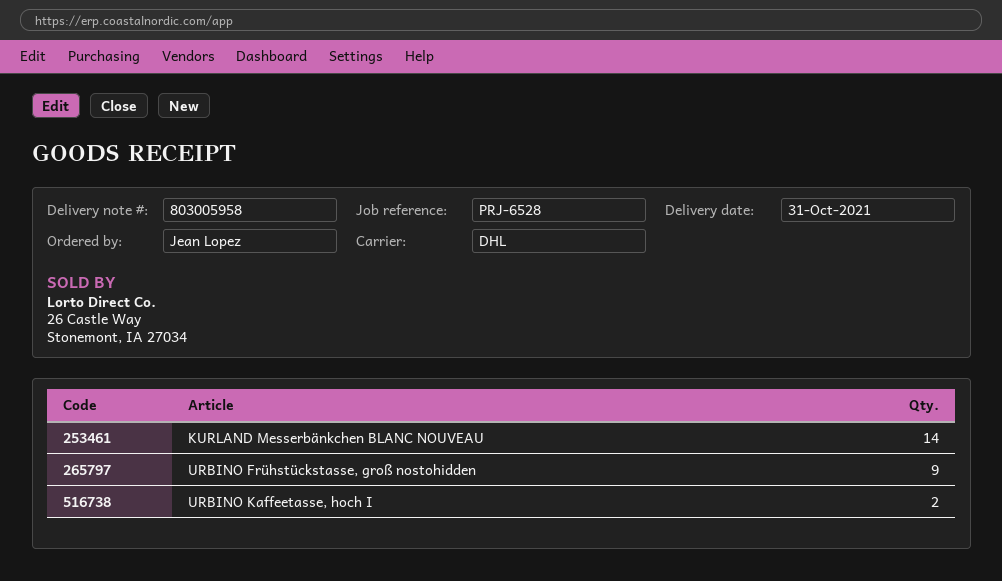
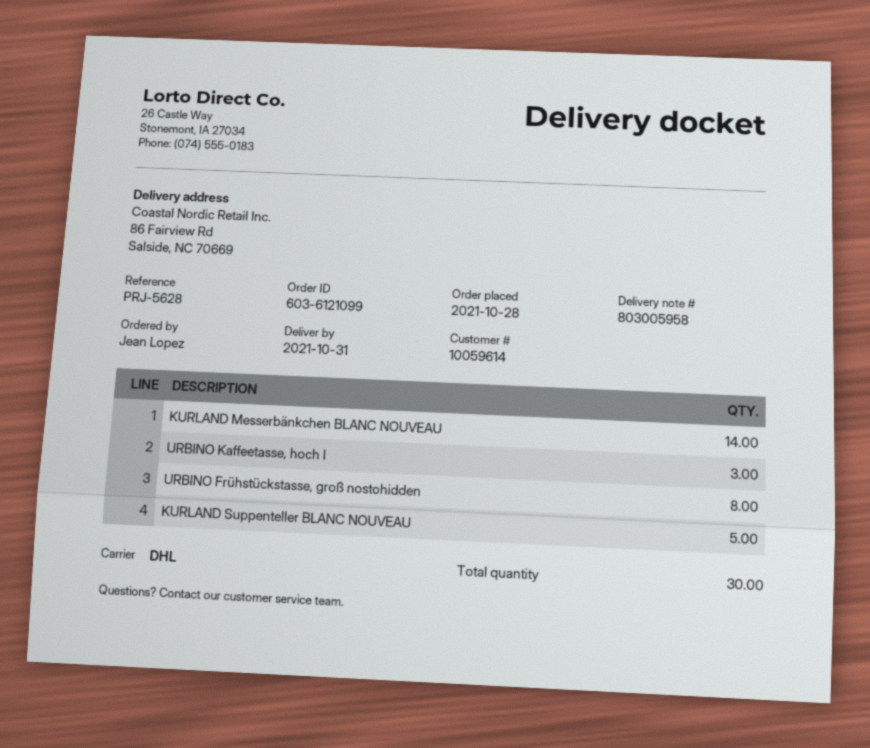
reference: PRJ-6528 -> PRJ-5628
URBINO Frühstückstasse, groß nostohidden: 9 -> 8
URBINO Kaffeetasse, hoch I: 2 -> 3
KURLAND Suppenteller BLANC NOUVEAU: none -> 5

